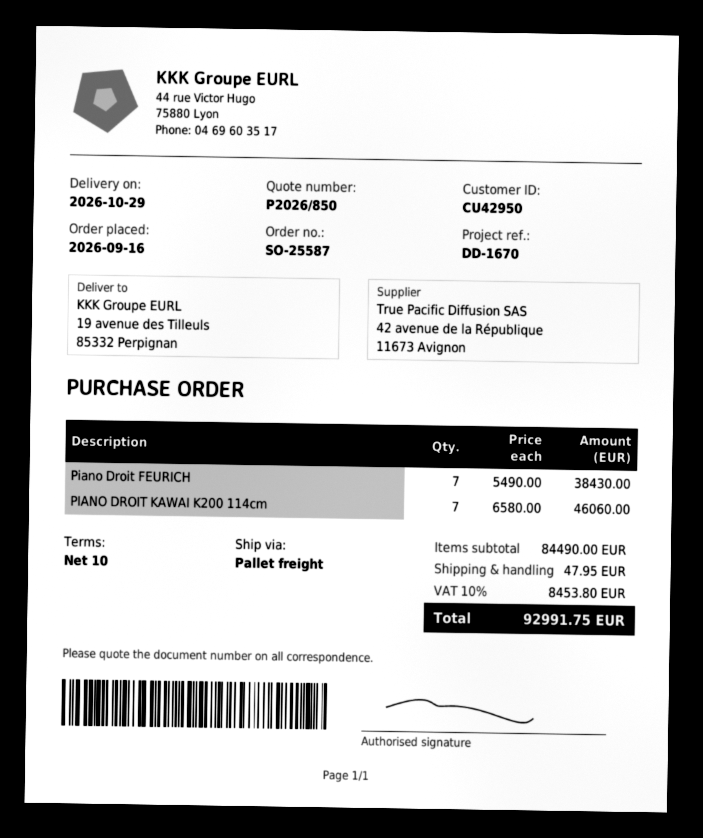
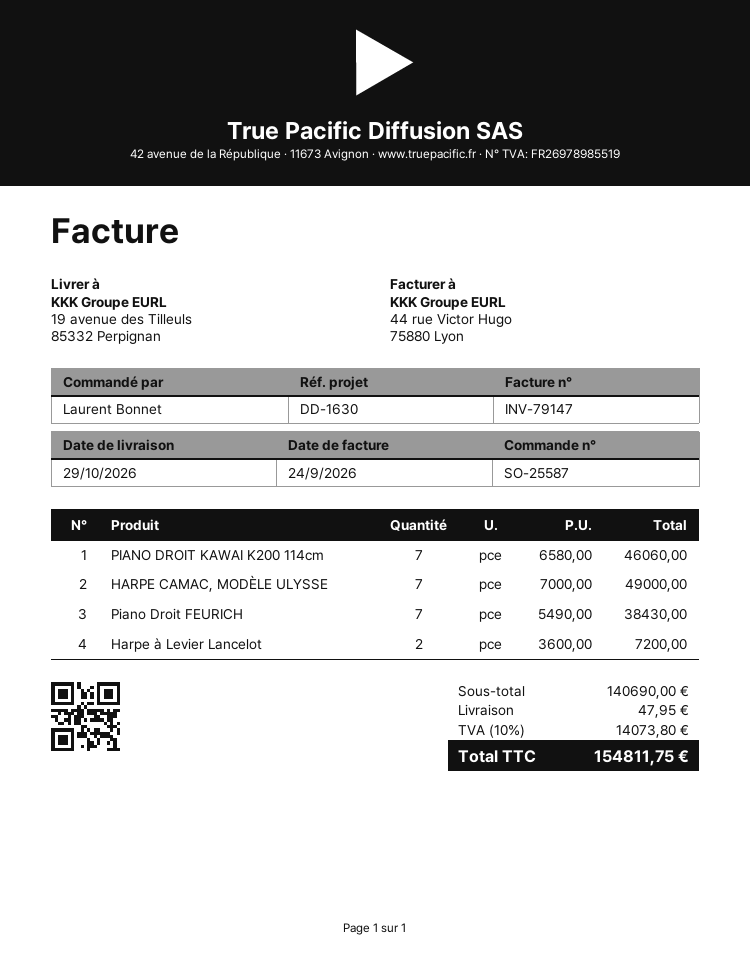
reference: DD-1670 -> DD-1630
HARPE CAMAC, MODÈLE ULYSSE: none -> 7 x 7000.00 = 49000.00
Harpe à Levier Lancelot: none -> 2 x 3600.00 = 7200.00
subtotal: 84490.00 -> 140690.00
tax: 10% = 8453.80 -> 10% = 14073.80
total: 92991.75 -> 154811.75

